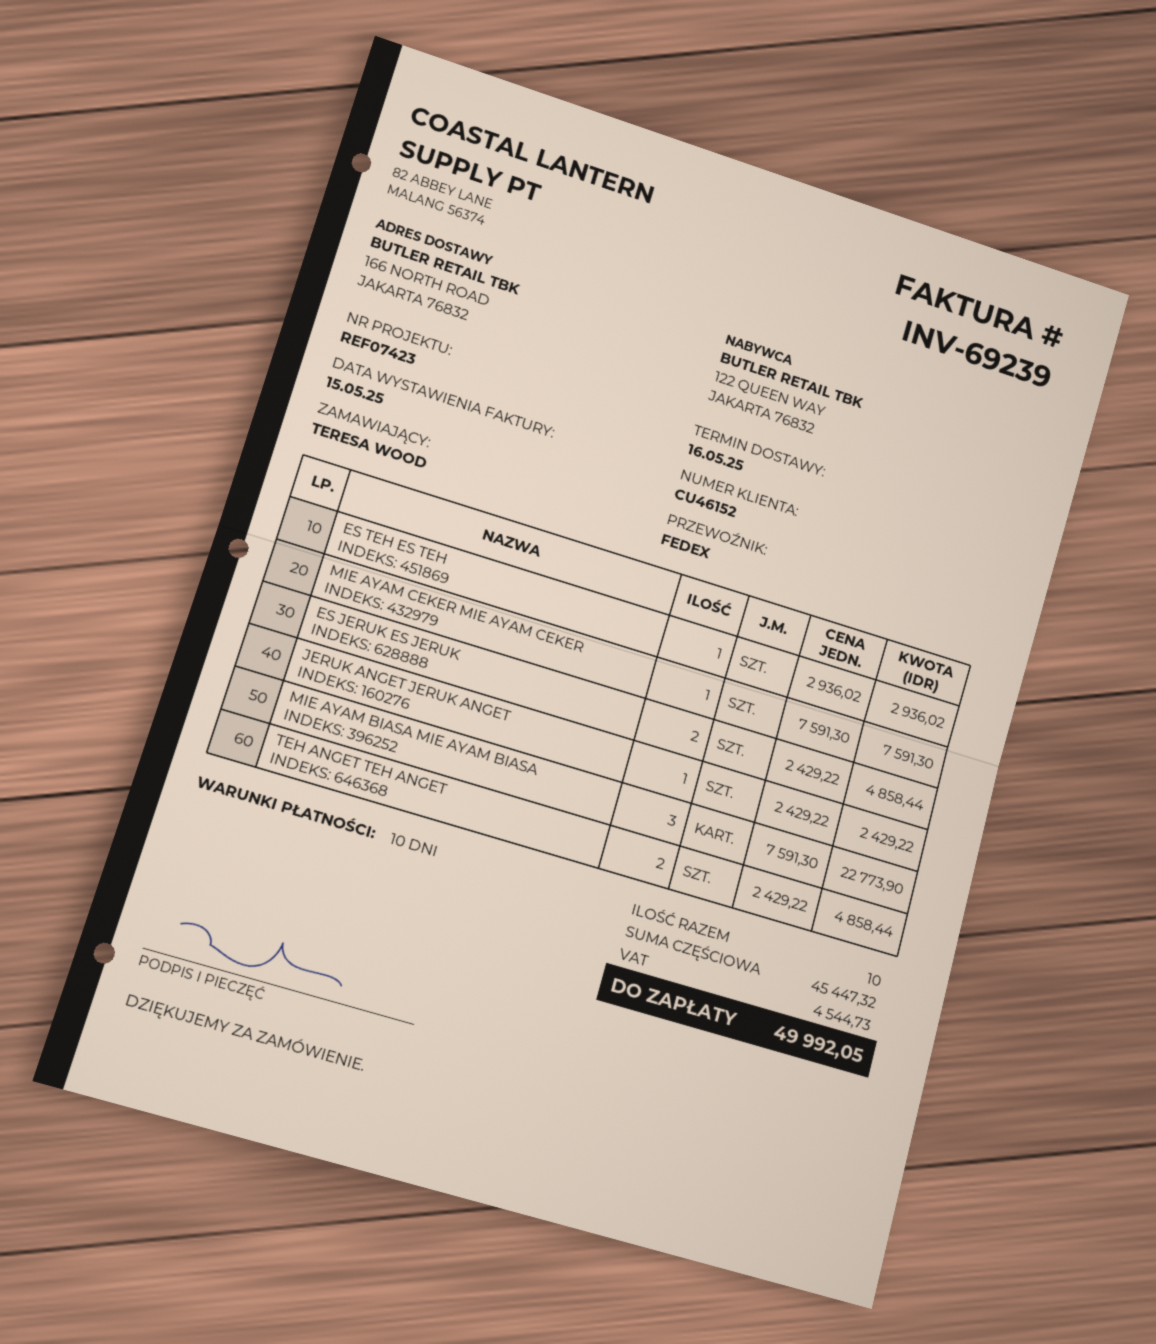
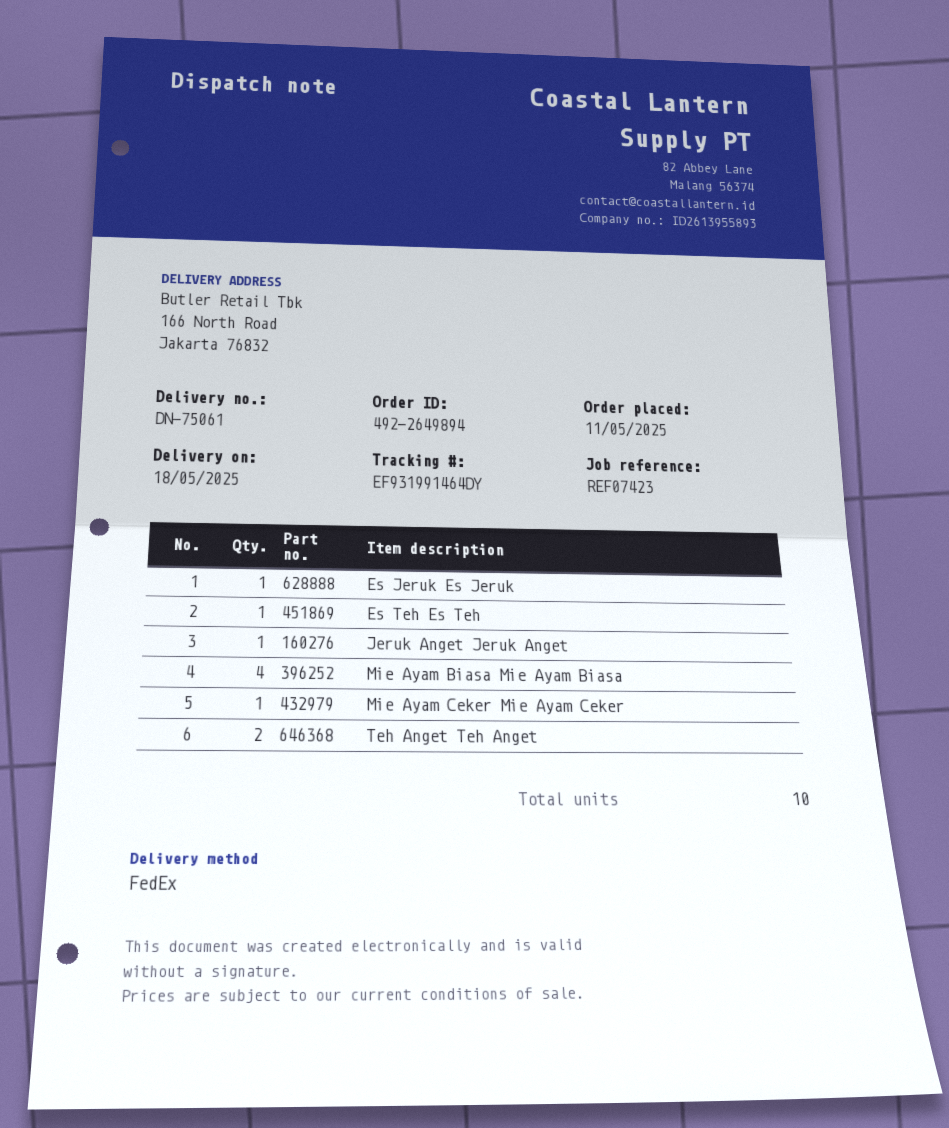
delivery date: 2025-05-16 -> 2025-05-18
ES JERUK ES JERUK: 2 -> 1
MIE AYAM BIASA MIE AYAM BIASA: 3 -> 4

